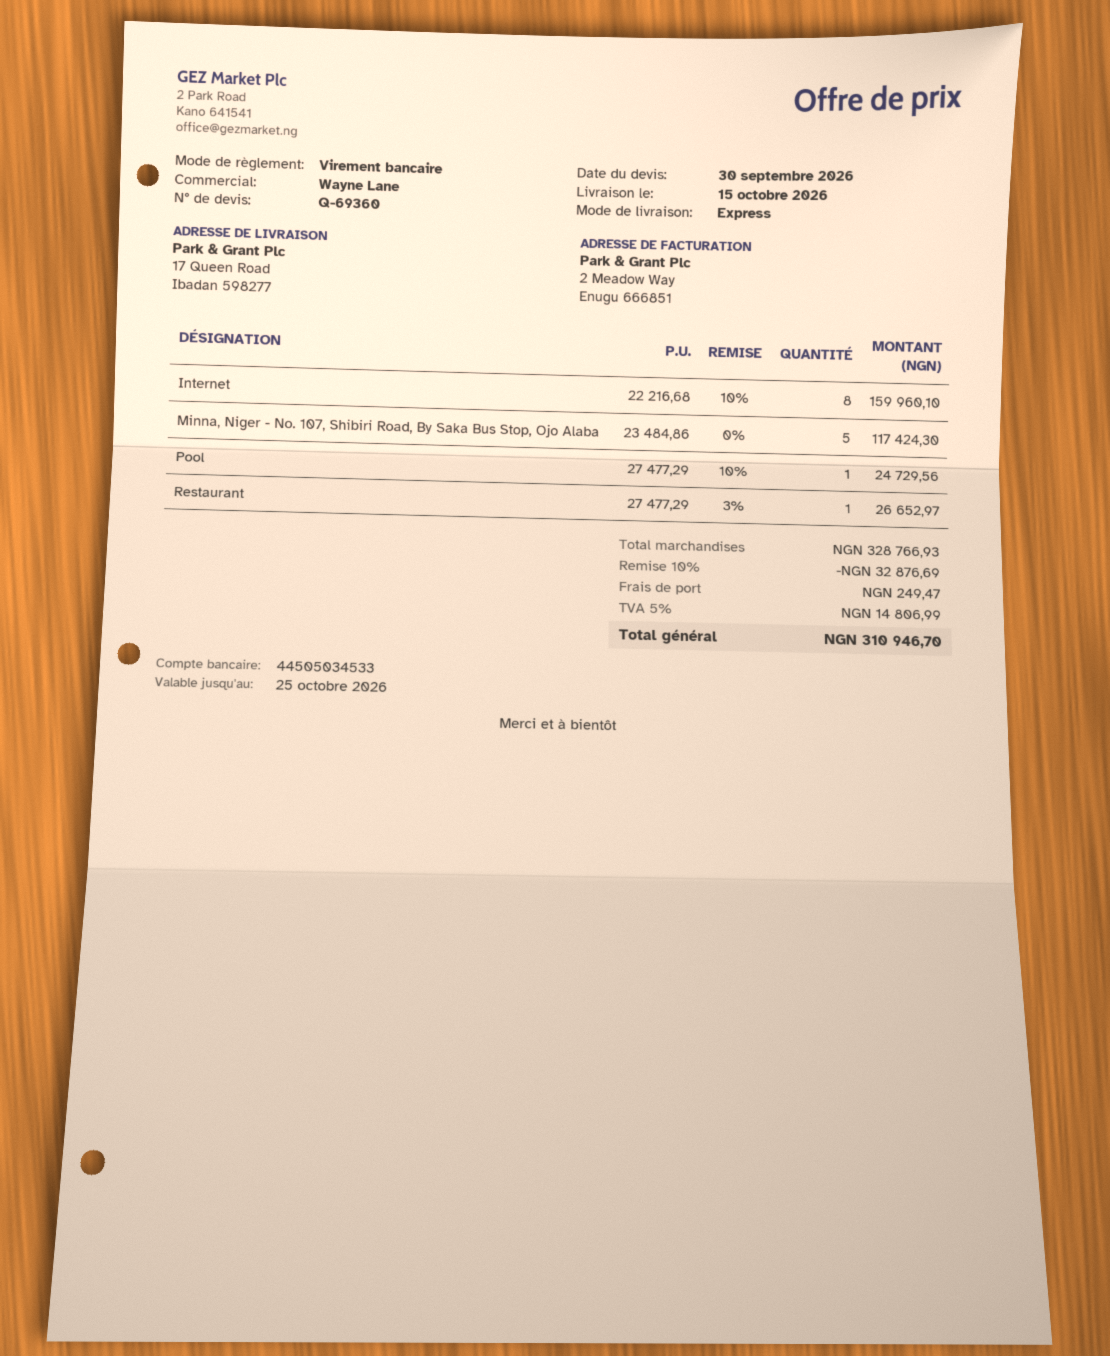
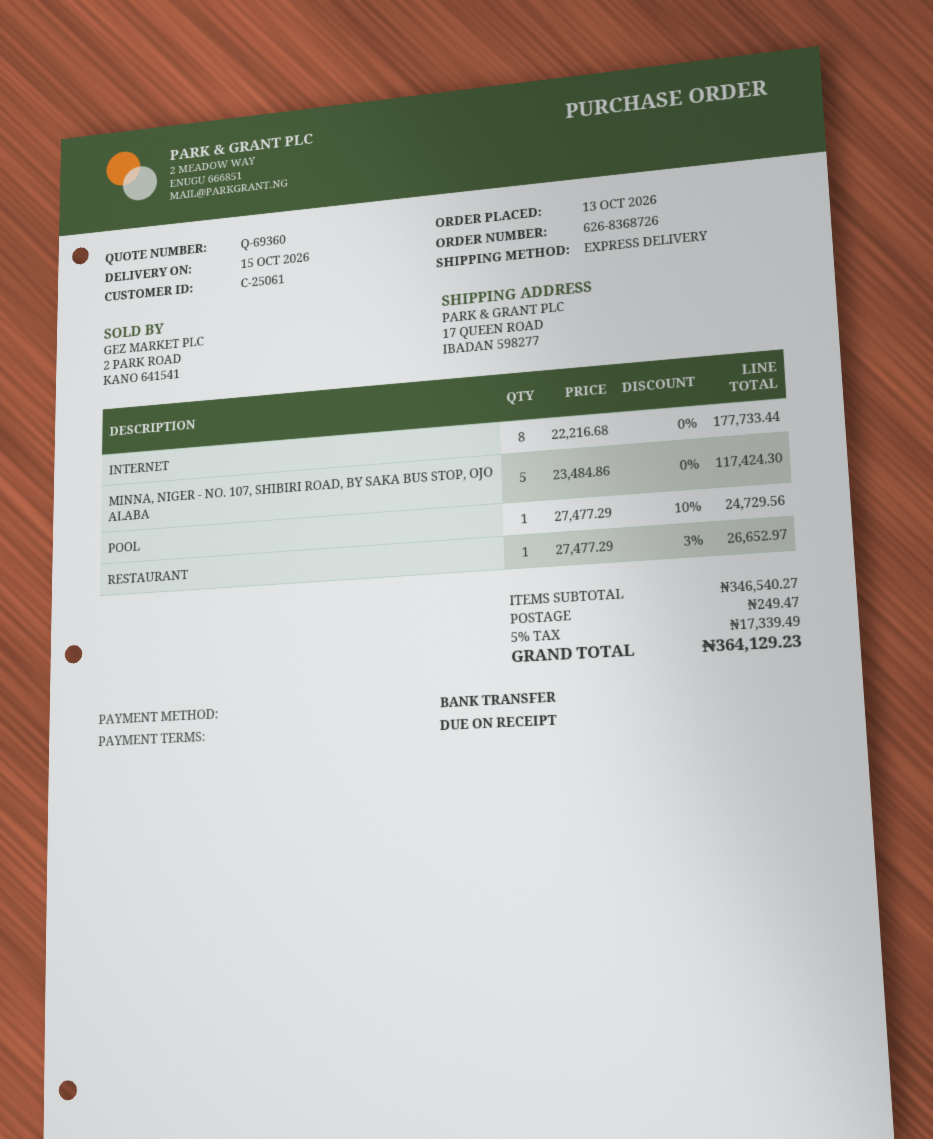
Internet: 8 x 22216.68 - 10% = 159960.10 -> 8 x 22216.68 = 177733.44
subtotal: 328766.93 -> 346540.27
discount: 10% = 32876.69 -> none
tax: 5% = 14806.99 -> 5% = 17339.49
total: 310946.70 -> 364129.23

